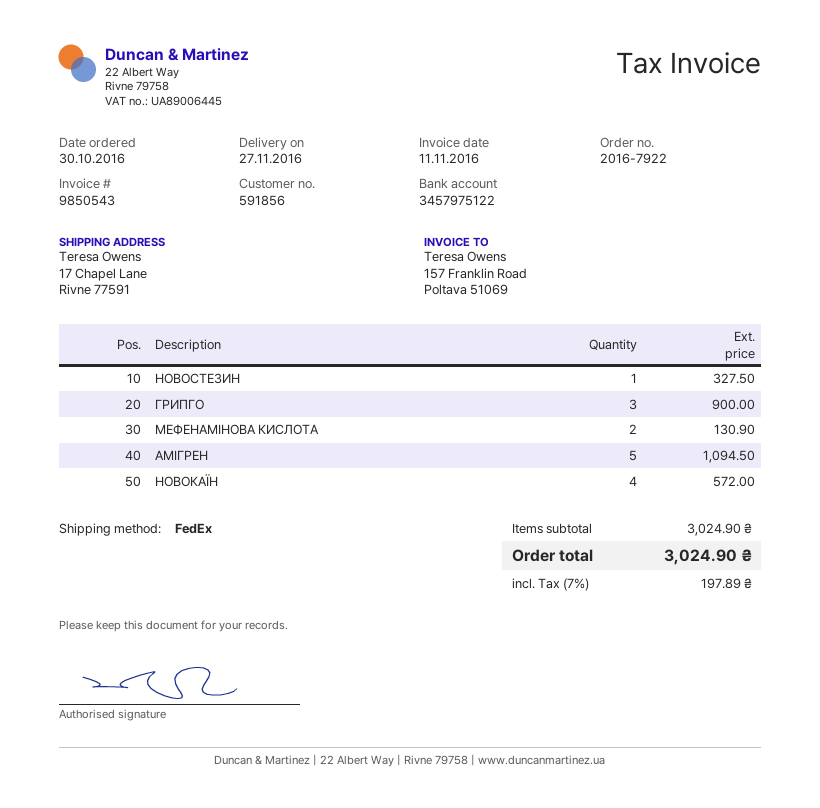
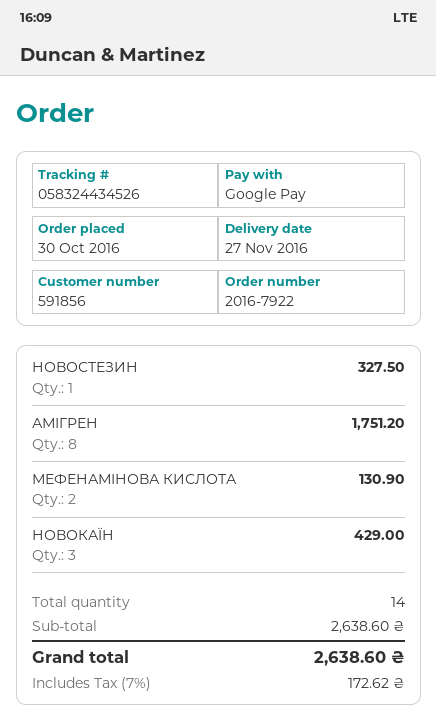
ГРИПГО: 3 for 900.00 -> none
АМІГРЕН: 5 for 1094.50 -> 8 for 1751.20
НОВОКАЇН: 4 for 572.00 -> 3 for 429.00
subtotal: 3024.90 -> 2638.60
tax: 7% = 197.89 -> 7% = 172.62
total: 3024.90 -> 2638.60

